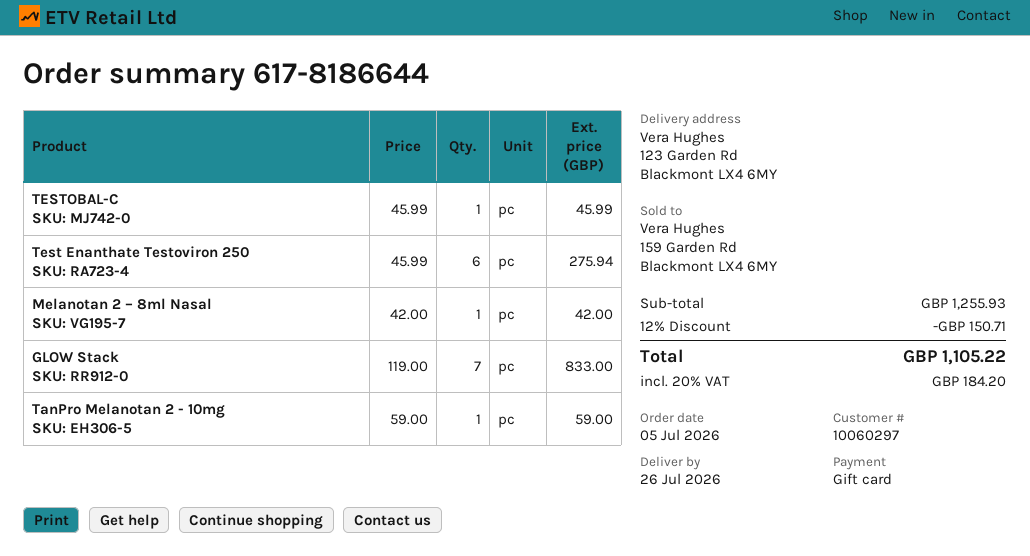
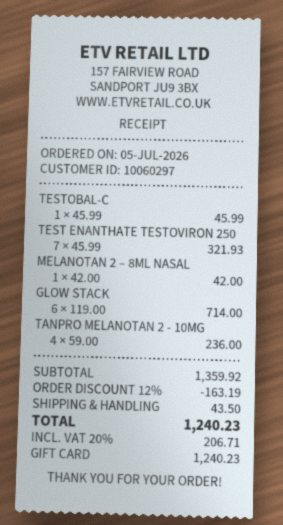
Test Enanthate Testoviron 250: 6 x 45.99 = 275.94 -> 7 x 45.99 = 321.93
GLOW Stack: 7 x 119.00 = 833.00 -> 6 x 119.00 = 714.00
TanPro Melanotan 2 - 10mg: 1 x 59.00 = 59.00 -> 4 x 59.00 = 236.00
subtotal: 1255.93 -> 1359.92
discount: 12% = 150.71 -> 12% = 163.19
shipping: none -> 43.50
tax: 20% = 184.20 -> 20% = 206.71
total: 1105.22 -> 1240.23

